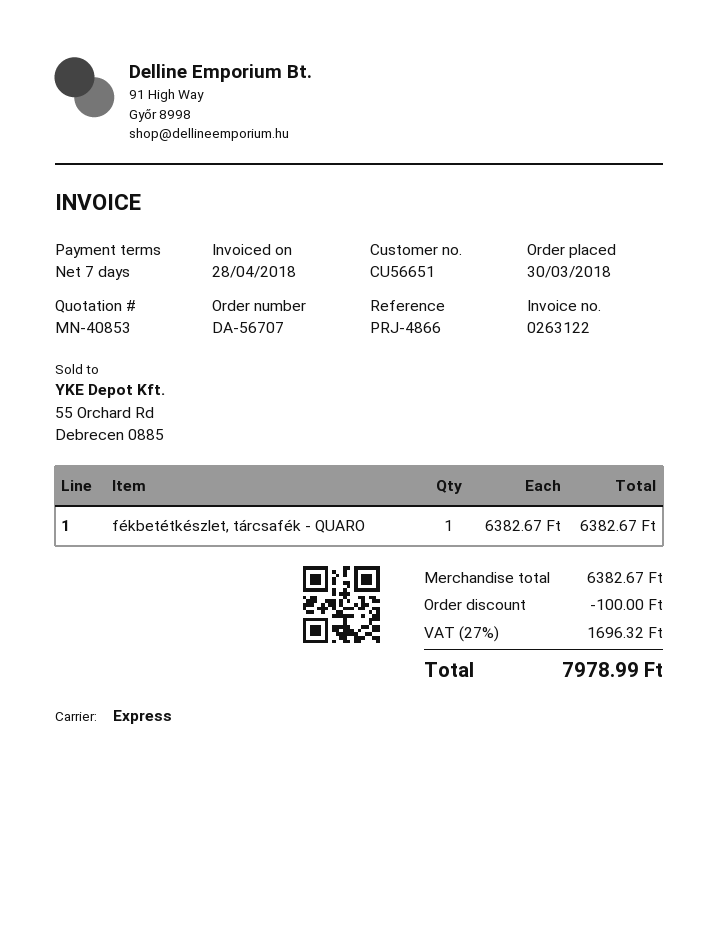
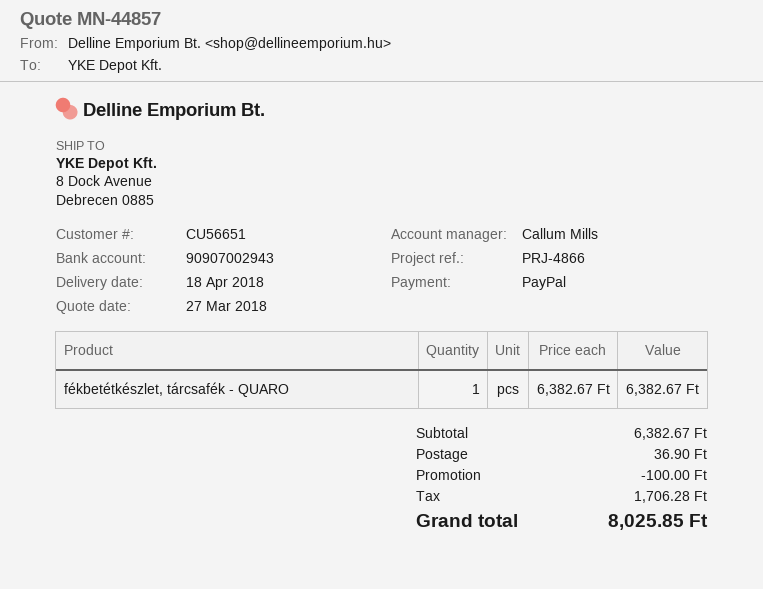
quote number: MN-40853 -> MN-44857
shipping: none -> 36.90
tax: 1696.32 -> 1706.28
total: 7978.99 -> 8025.85

